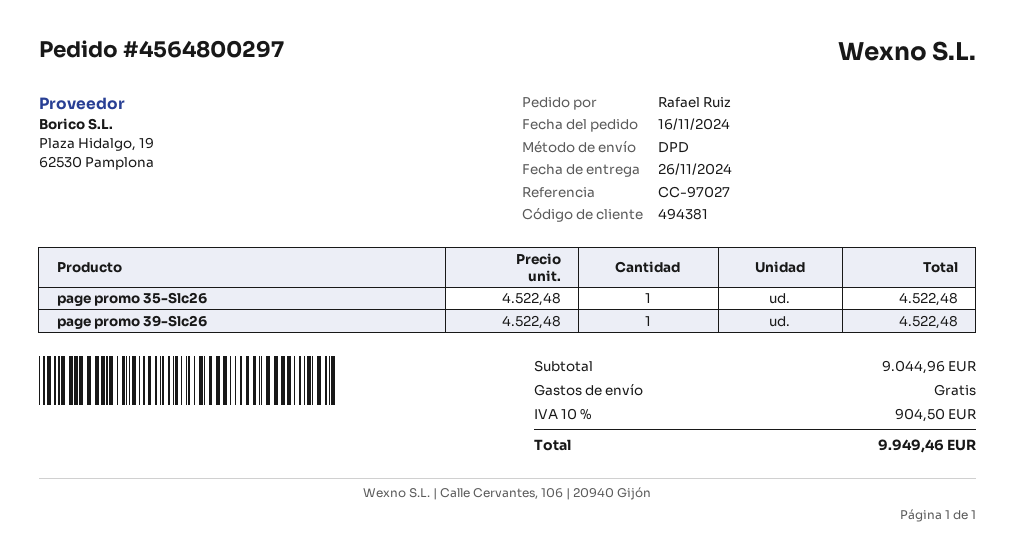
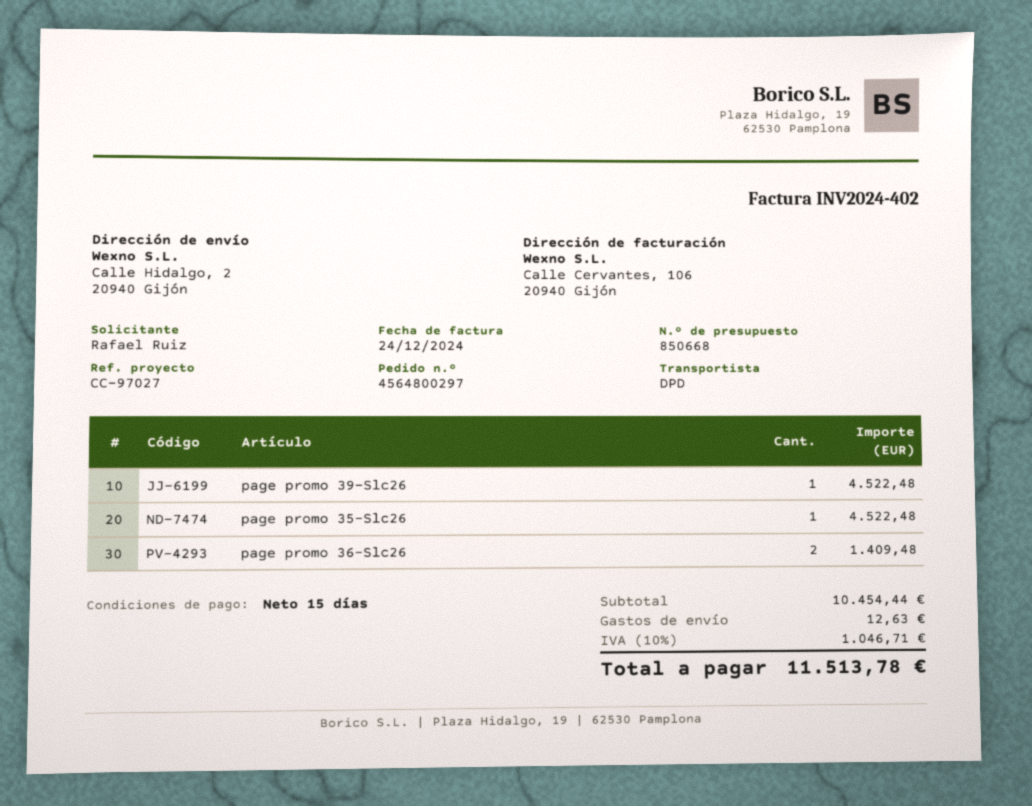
page promo 36-Slc26: none -> 2 for 1409.48
subtotal: 9044.96 -> 10454.44
shipping: 0.00 -> 12.63
tax: 10% = 904.50 -> 10% = 1046.71
total: 9949.46 -> 11513.78

